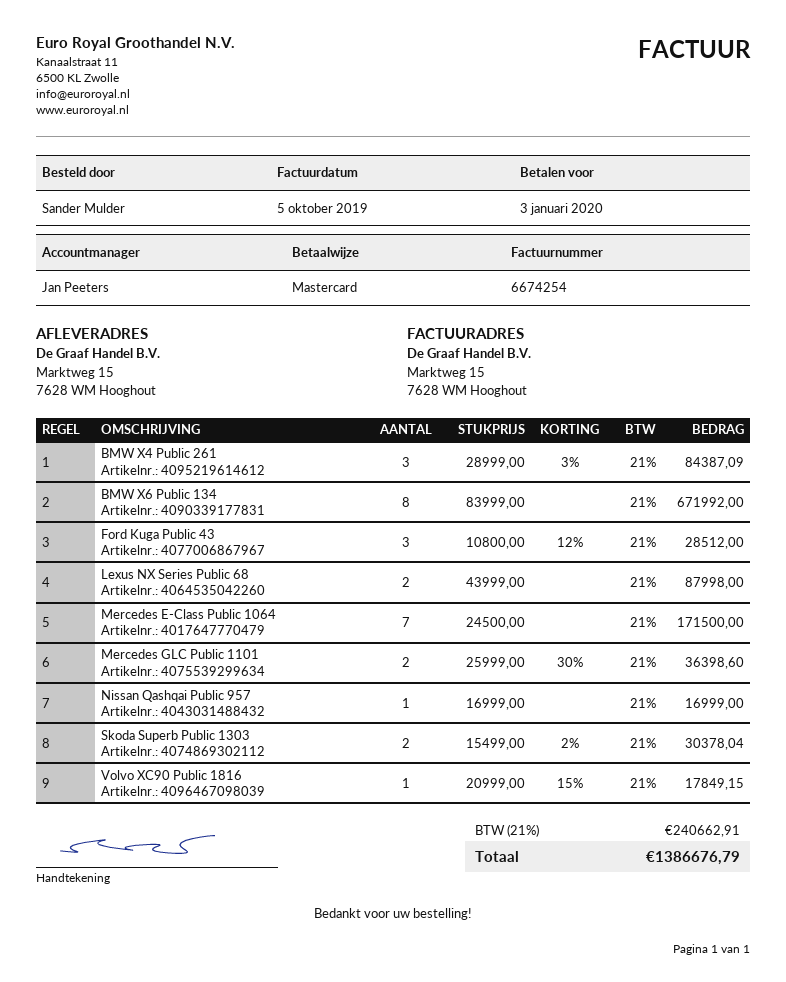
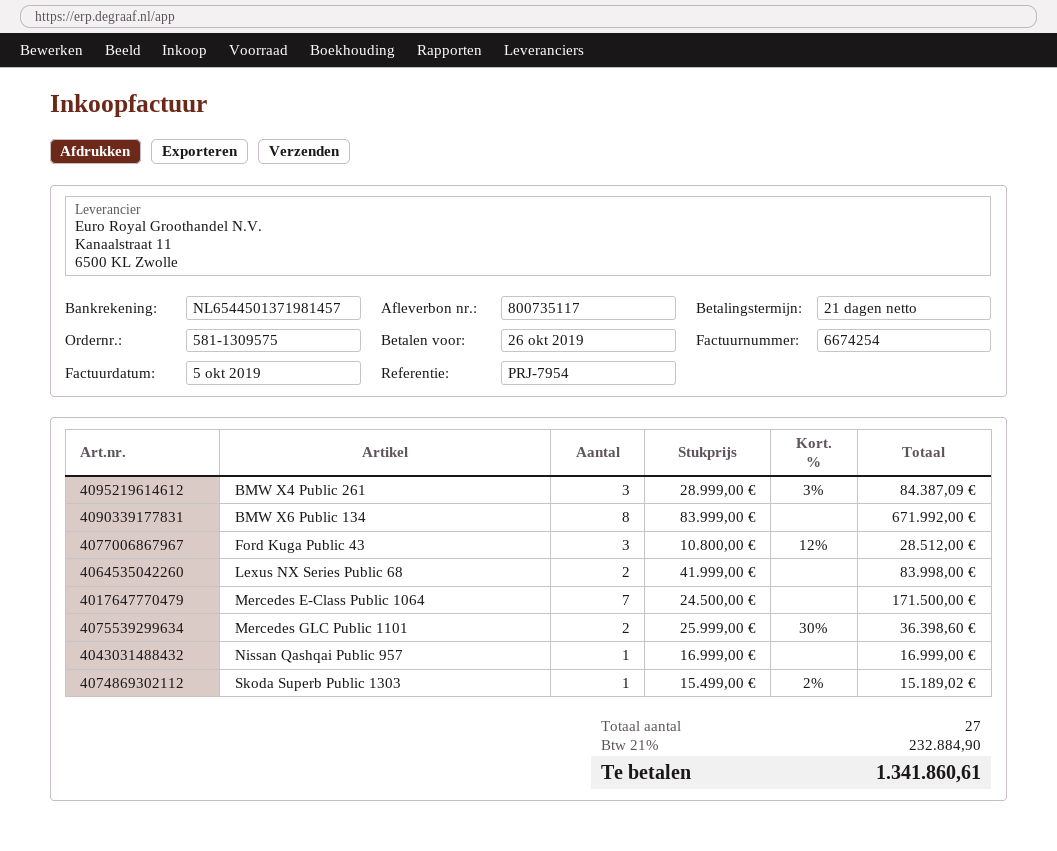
due date: 2020-01-03 -> 2019-10-26
Lexus NX Series Public 68: 2 x 43999.00 = 87998.00 -> 2 x 41999.00 = 83998.00
Skoda Superb Public 1303: 2 x 15499.00 - 2% = 30378.04 -> 1 x 15499.00 - 2% = 15189.02
Volvo XC90 Public 1816: 1 x 20999.00 - 15% = 17849.15 -> none
tax: 21% = 240662.91 -> 21% = 232884.90
total: 1386676.79 -> 1341860.61

